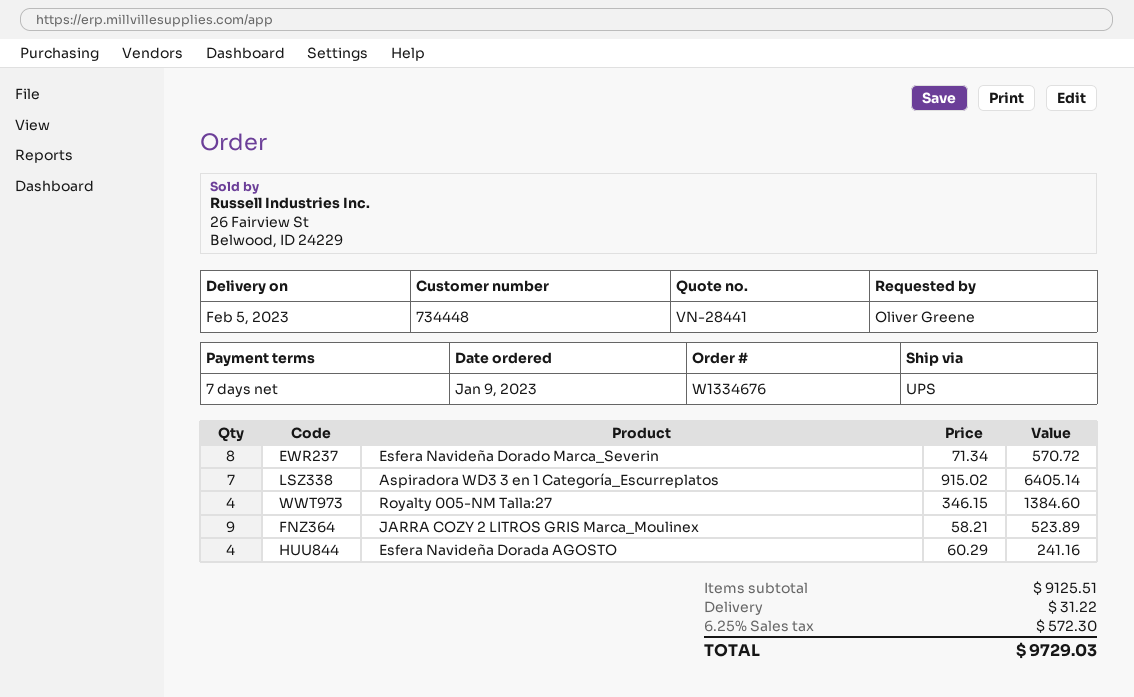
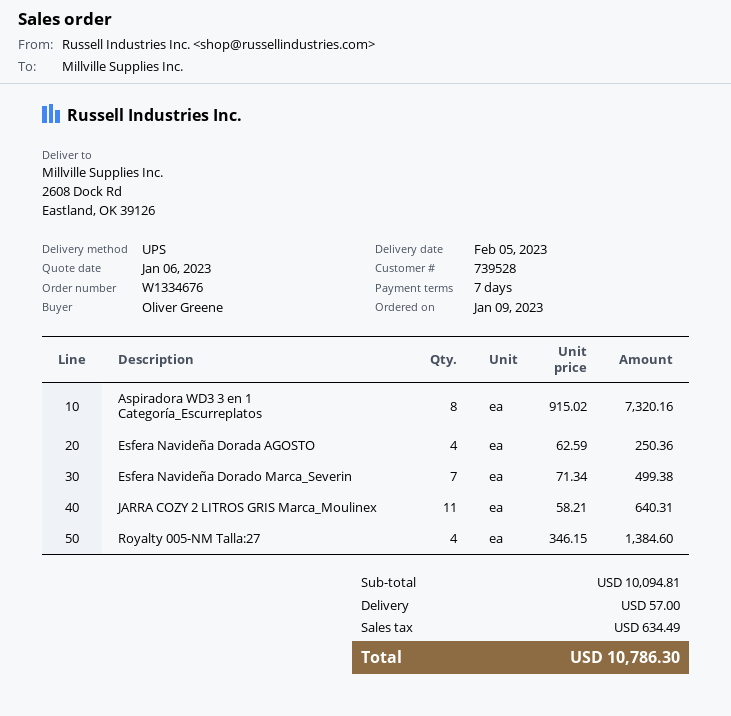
customer number: 734448 -> 739528
Esfera Navideña Dorado Marca_Severin: 8 x 71.34 = 570.72 -> 7 x 71.34 = 499.38
Aspiradora WD3 3 en 1 Categoría_Escurreplatos: 7 x 915.02 = 6405.14 -> 8 x 915.02 = 7320.16
JARRA COZY 2 LITROS GRIS Marca_Moulinex: 9 x 58.21 = 523.89 -> 11 x 58.21 = 640.31
Esfera Navideña Dorada AGOSTO: 4 x 60.29 = 241.16 -> 4 x 62.59 = 250.36
subtotal: 9125.51 -> 10094.81
shipping: 31.22 -> 57.00
tax: 572.30 -> 634.49
total: 9729.03 -> 10786.30

